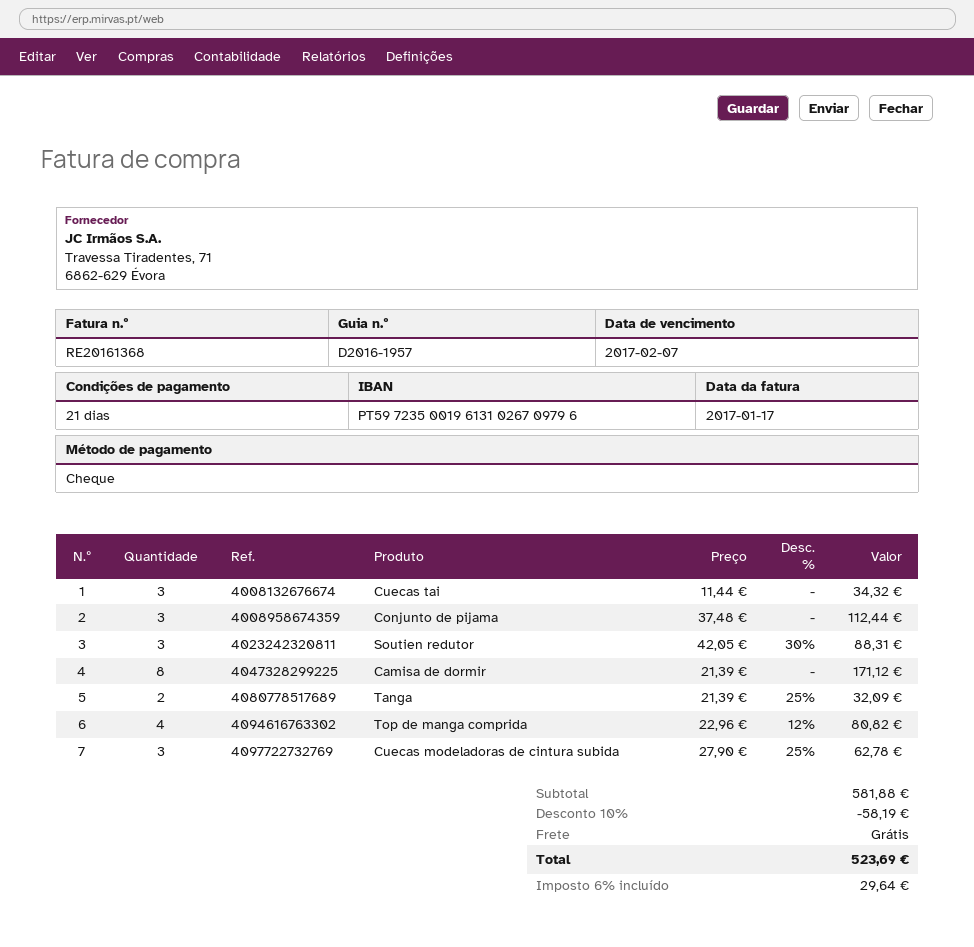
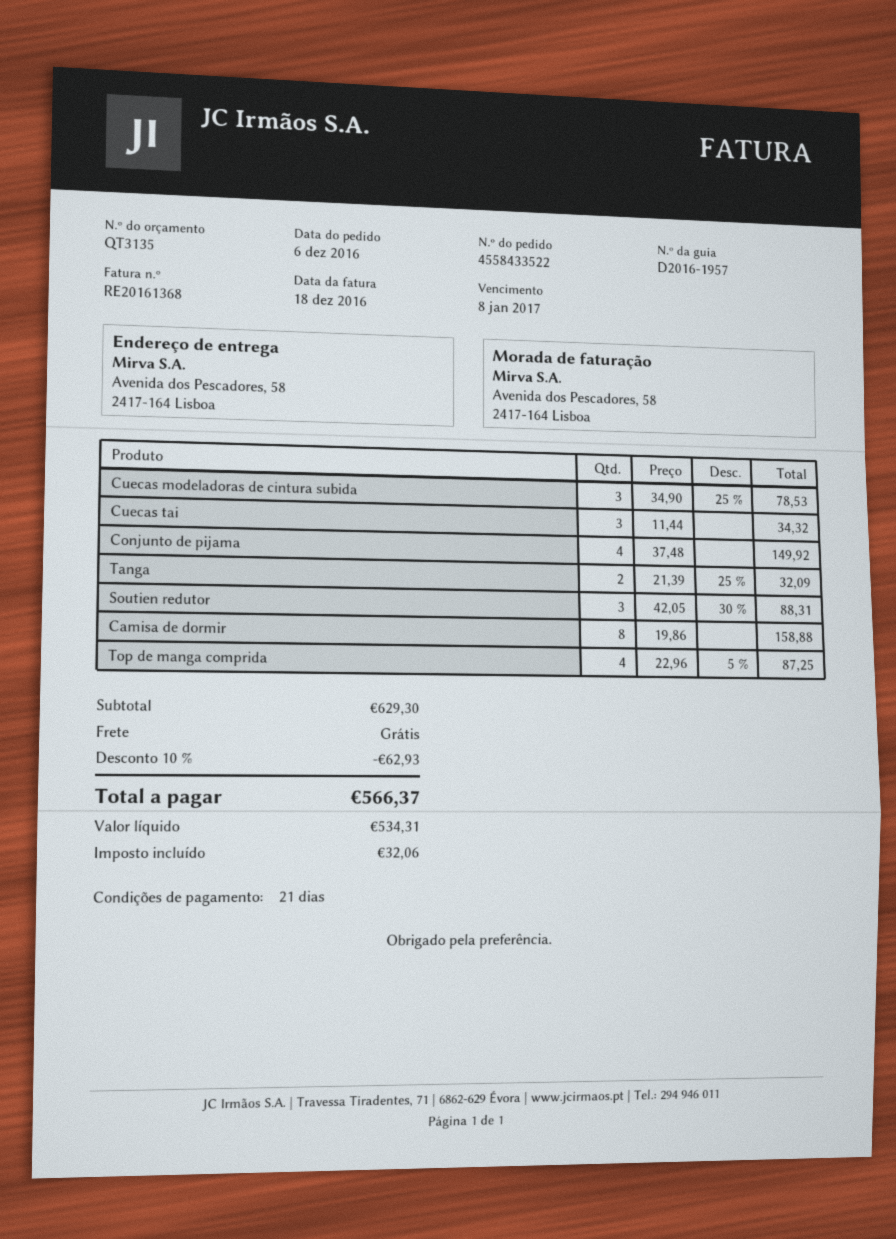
invoice date: 2017-01-17 -> 2016-12-18
due date: 2017-02-07 -> 2017-01-08
Conjunto de pijama: 3 x 37.48 = 112.44 -> 4 x 37.48 = 149.92
Camisa de dormir: 8 x 21.39 = 171.12 -> 8 x 19.86 = 158.88
Top de manga comprida: 4 x 22.96 - 12% = 80.82 -> 4 x 22.96 - 5% = 87.25
Cuecas modeladoras de cintura subida: 3 x 27.90 - 25% = 62.78 -> 3 x 34.90 - 25% = 78.53
subtotal: 581.88 -> 629.30
discount: 10% = 58.19 -> 10% = 62.93
tax: 29.64 -> 32.06
total: 523.69 -> 566.37

